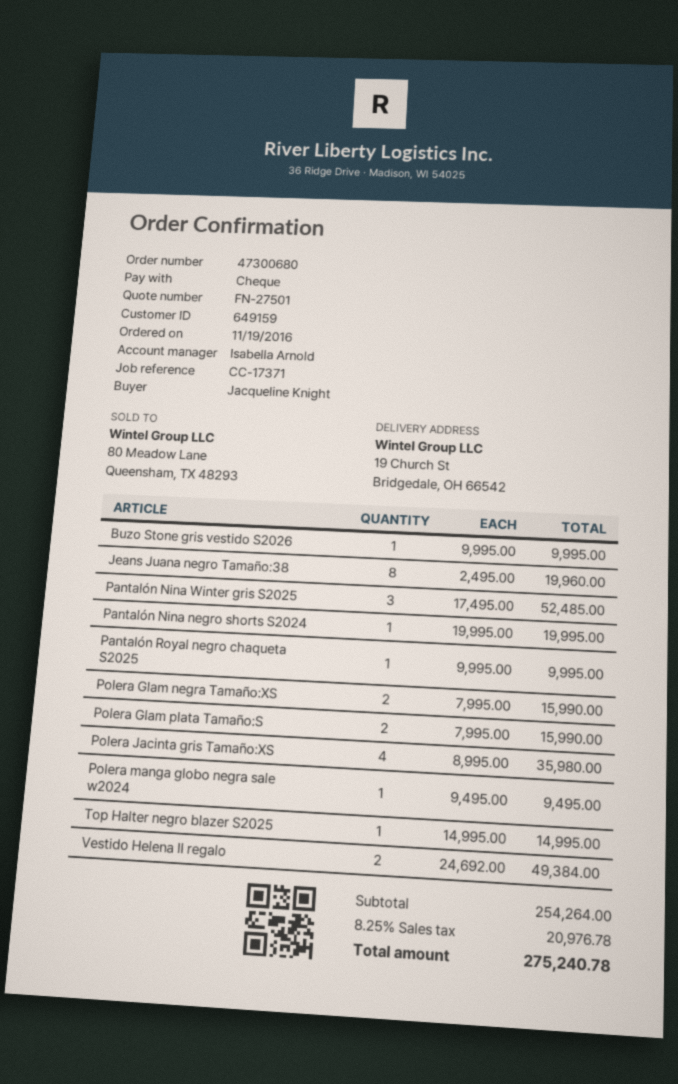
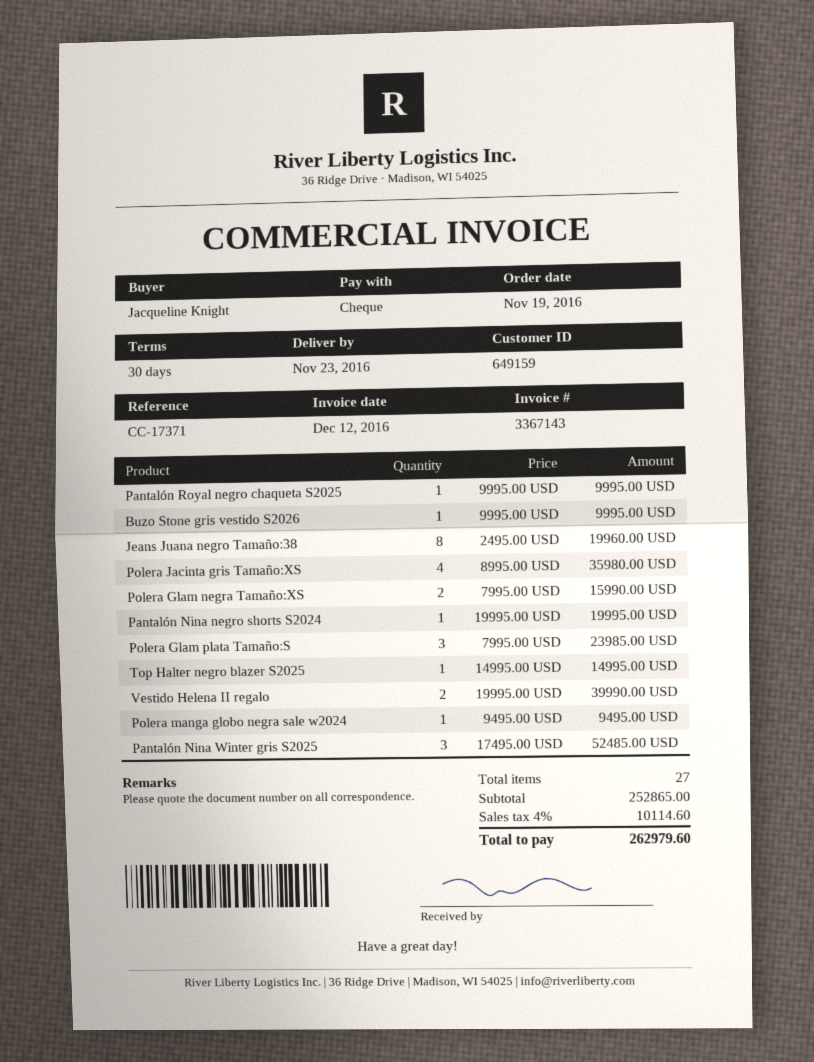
Polera Glam plata Tamaño:S: 2 x 7995.00 = 15990.00 -> 3 x 7995.00 = 23985.00
Vestido Helena II regalo: 2 x 24692.00 = 49384.00 -> 2 x 19995.00 = 39990.00
subtotal: 254264.00 -> 252865.00
tax: 8.25% = 20976.78 -> 4% = 10114.60
total: 275240.78 -> 262979.60

